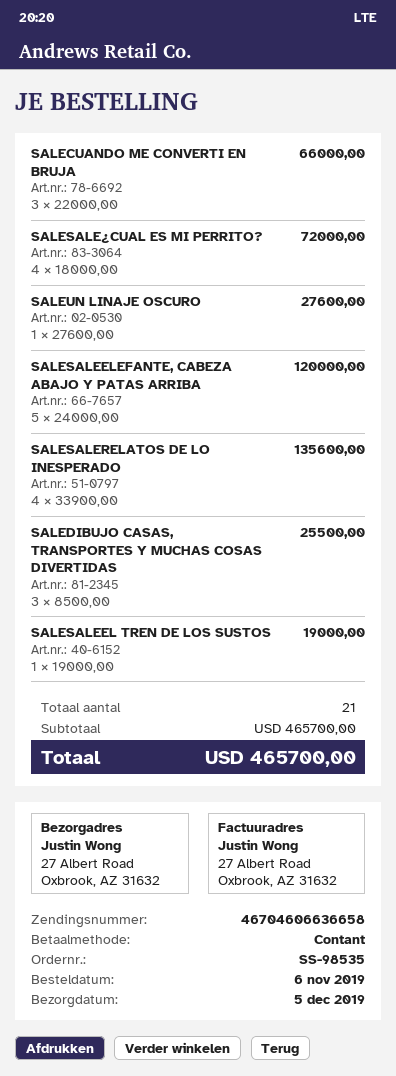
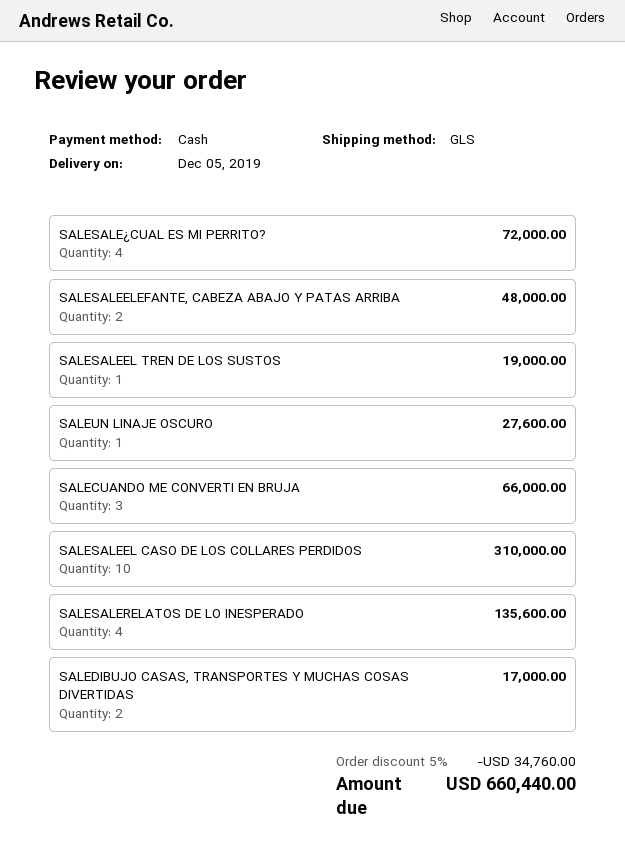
SALESALEELEFANTE, CABEZA ABAJO Y PATAS ARRIBA: 5 for 120000.00 -> 2 for 48000.00
SALEDIBUJO CASAS, TRANSPORTES Y MUCHAS COSAS DIVERTIDAS: 3 for 25500.00 -> 2 for 17000.00
SALESALEEL CASO DE LOS COLLARES PERDIDOS: none -> 10 for 310000.00
discount: none -> 5% = 34760.00
total: 465700.00 -> 660440.00

